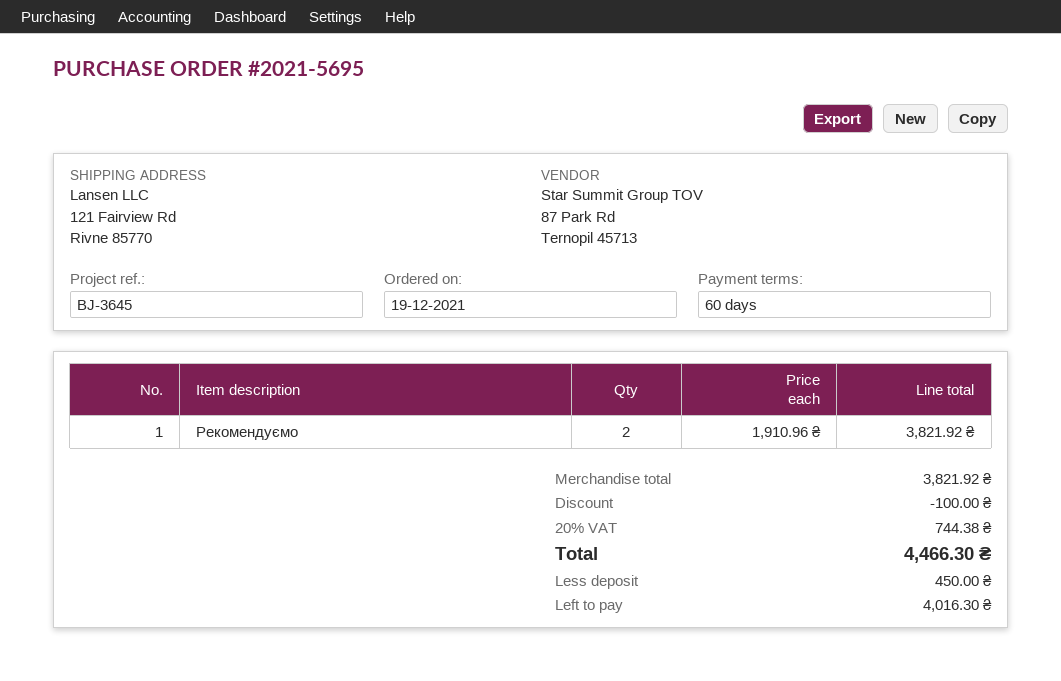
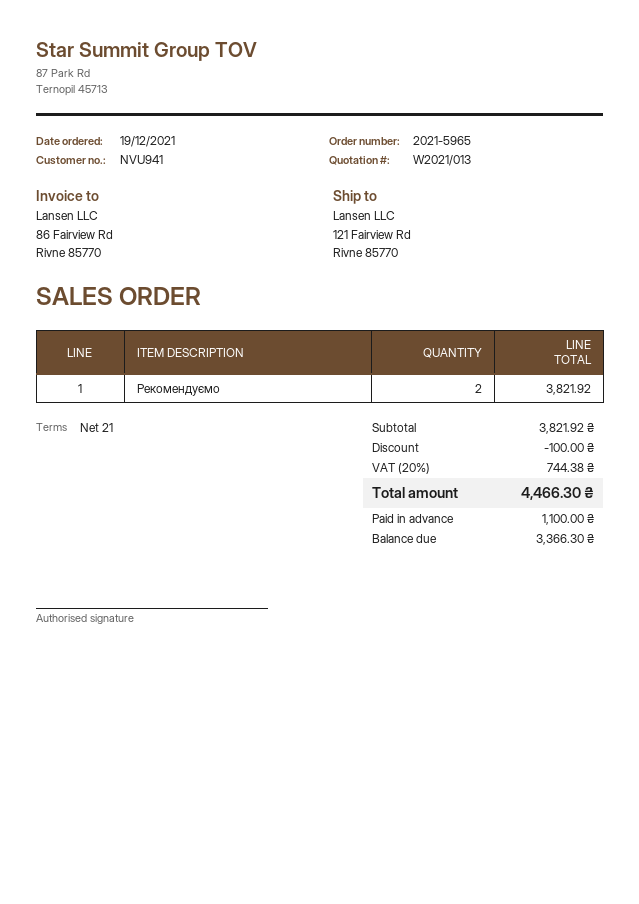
order number: 2021-5695 -> 2021-5965
payment terms: 60 days -> 21 days
deposit: 450.00 -> 1100.00
balance: 4016.30 -> 3366.30

